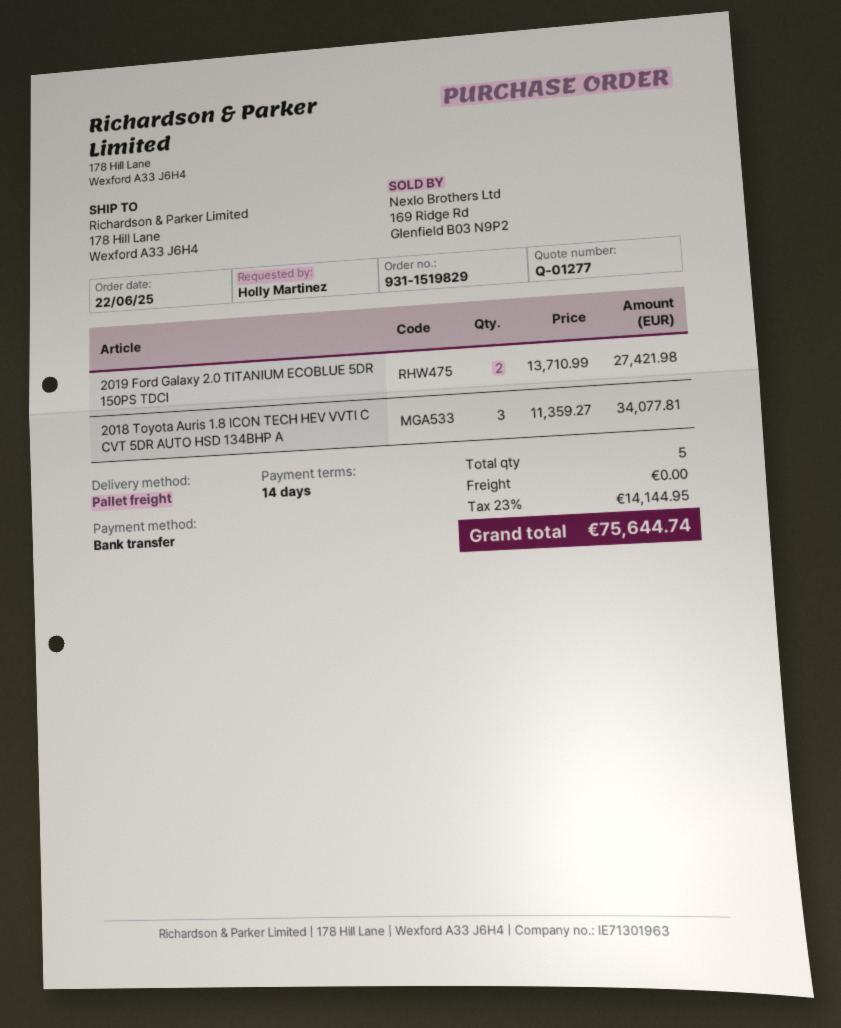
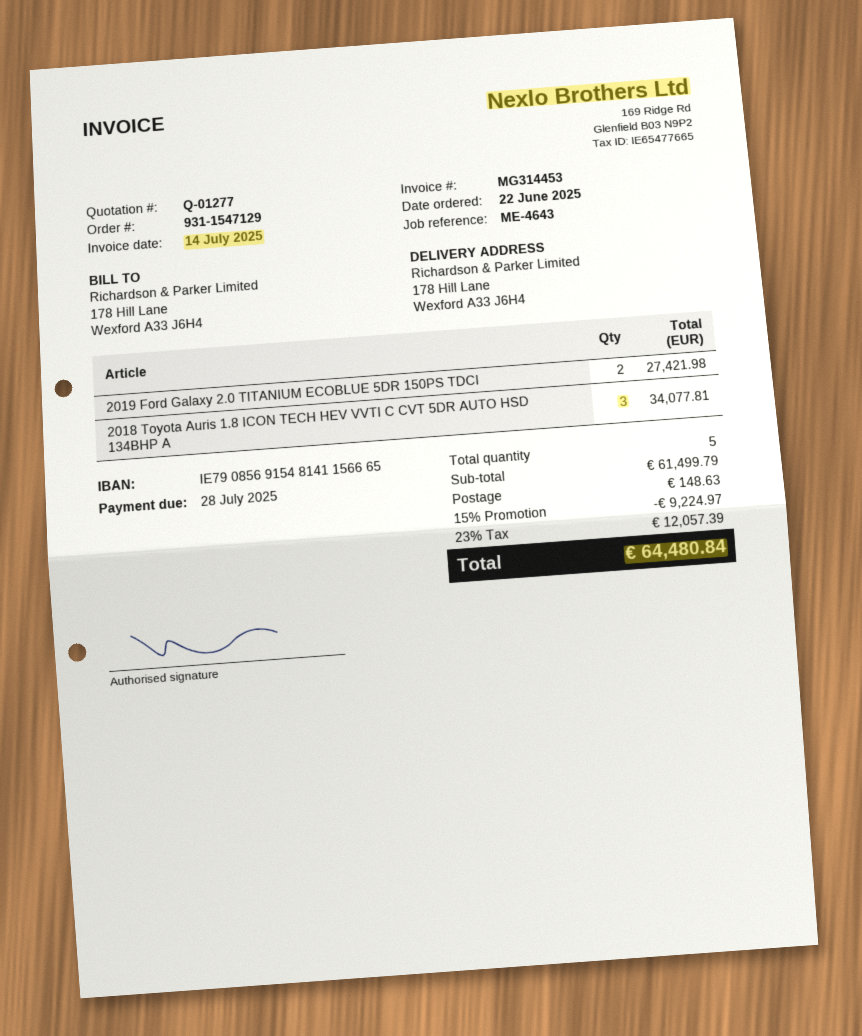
order number: 931-1519829 -> 931-1547129
discount: none -> 15% = 9224.97
shipping: 0.00 -> 148.63
tax: 23% = 14144.95 -> 23% = 12057.39
total: 75644.74 -> 64480.84

